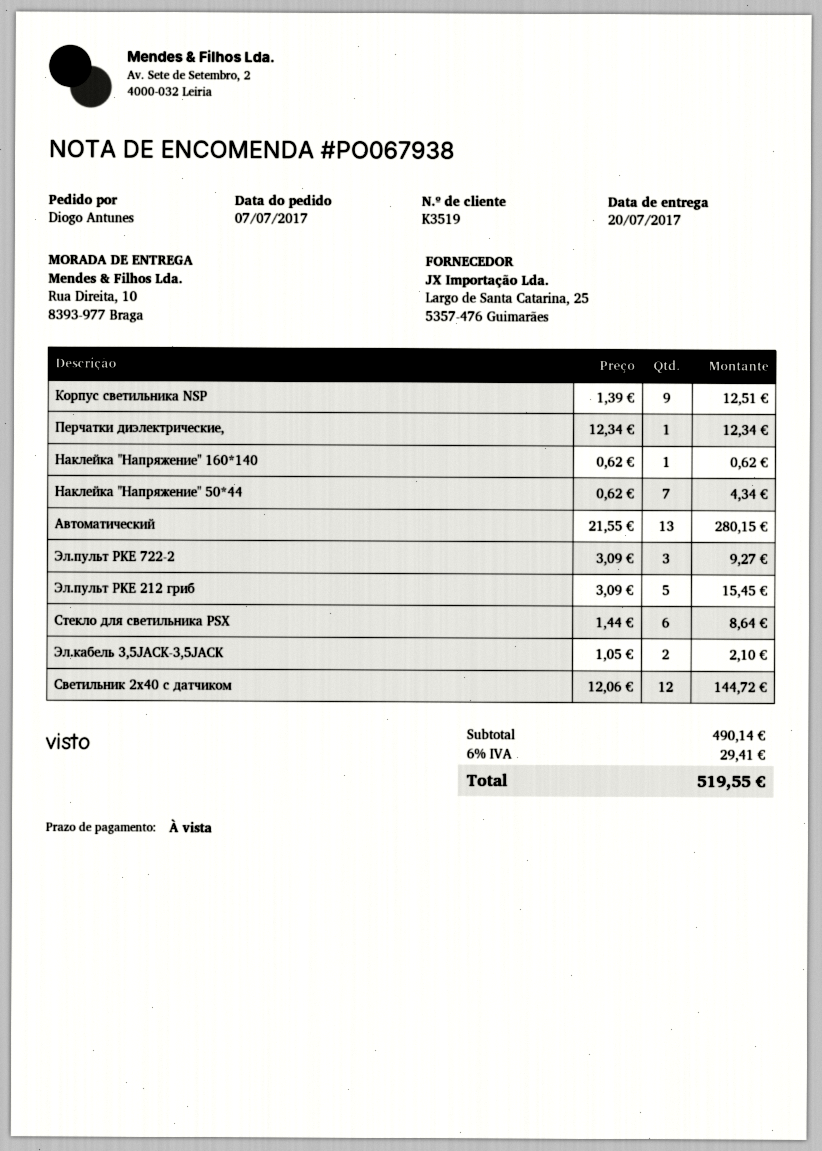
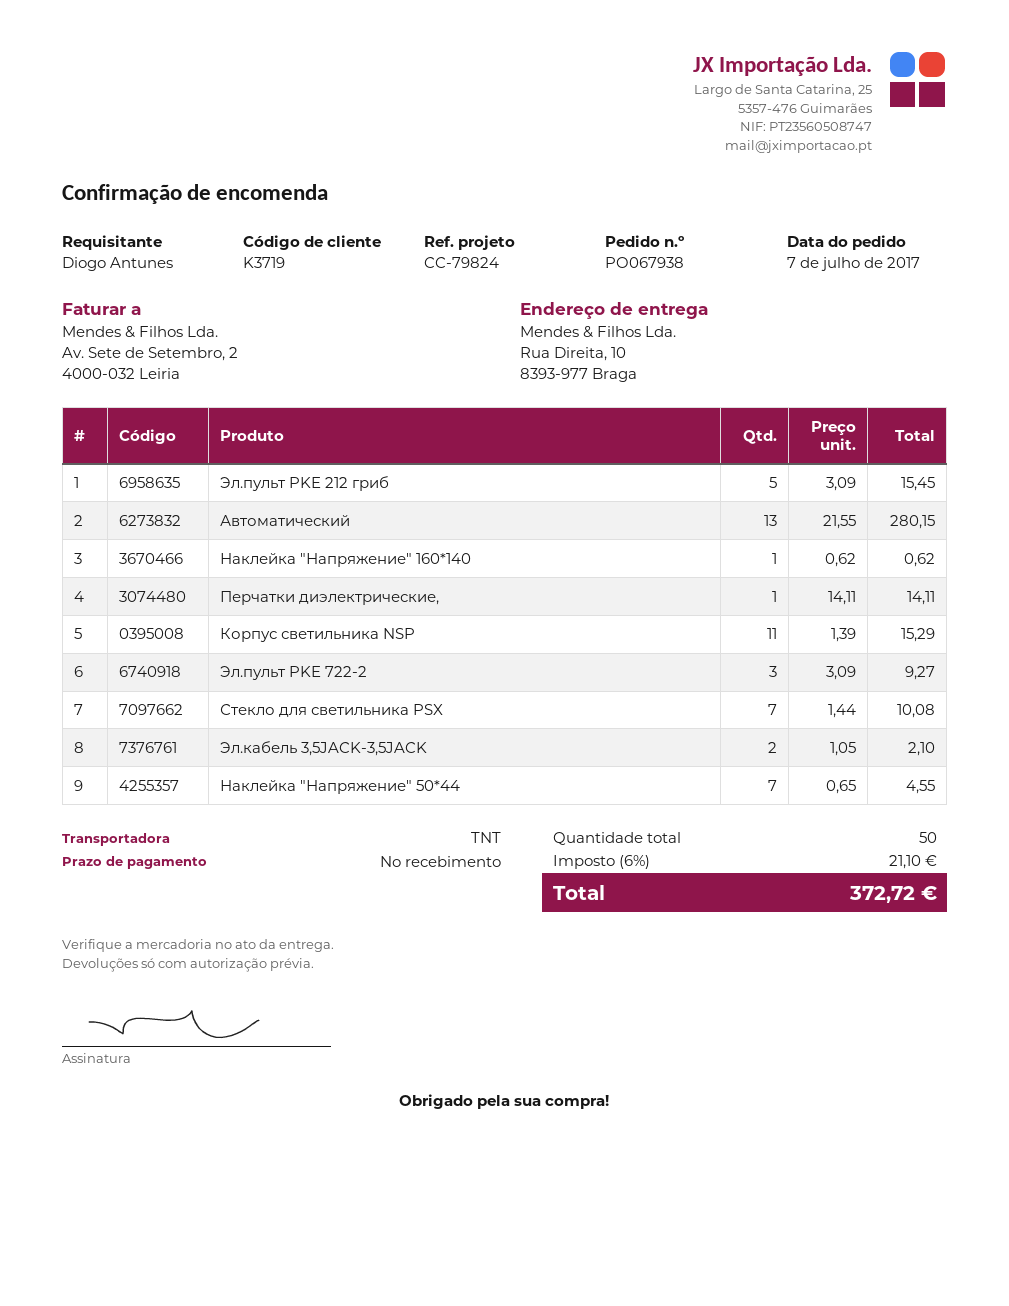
customer number: K3519 -> K3719
Корпус светильника NSP: 9 x 1.39 = 12.51 -> 11 x 1.39 = 15.29
Перчатки диэлектрические,: 1 x 12.34 = 12.34 -> 1 x 14.11 = 14.11
Наклейка "Напряжение" 50*44: 7 x 0.62 = 4.34 -> 7 x 0.65 = 4.55
Стекло для светильника PSX: 6 x 1.44 = 8.64 -> 7 x 1.44 = 10.08
Светильник 2x40 с датчиком: 12 x 12.06 = 144.72 -> none
tax: 6% = 29.41 -> 6% = 21.10
total: 519.55 -> 372.72

